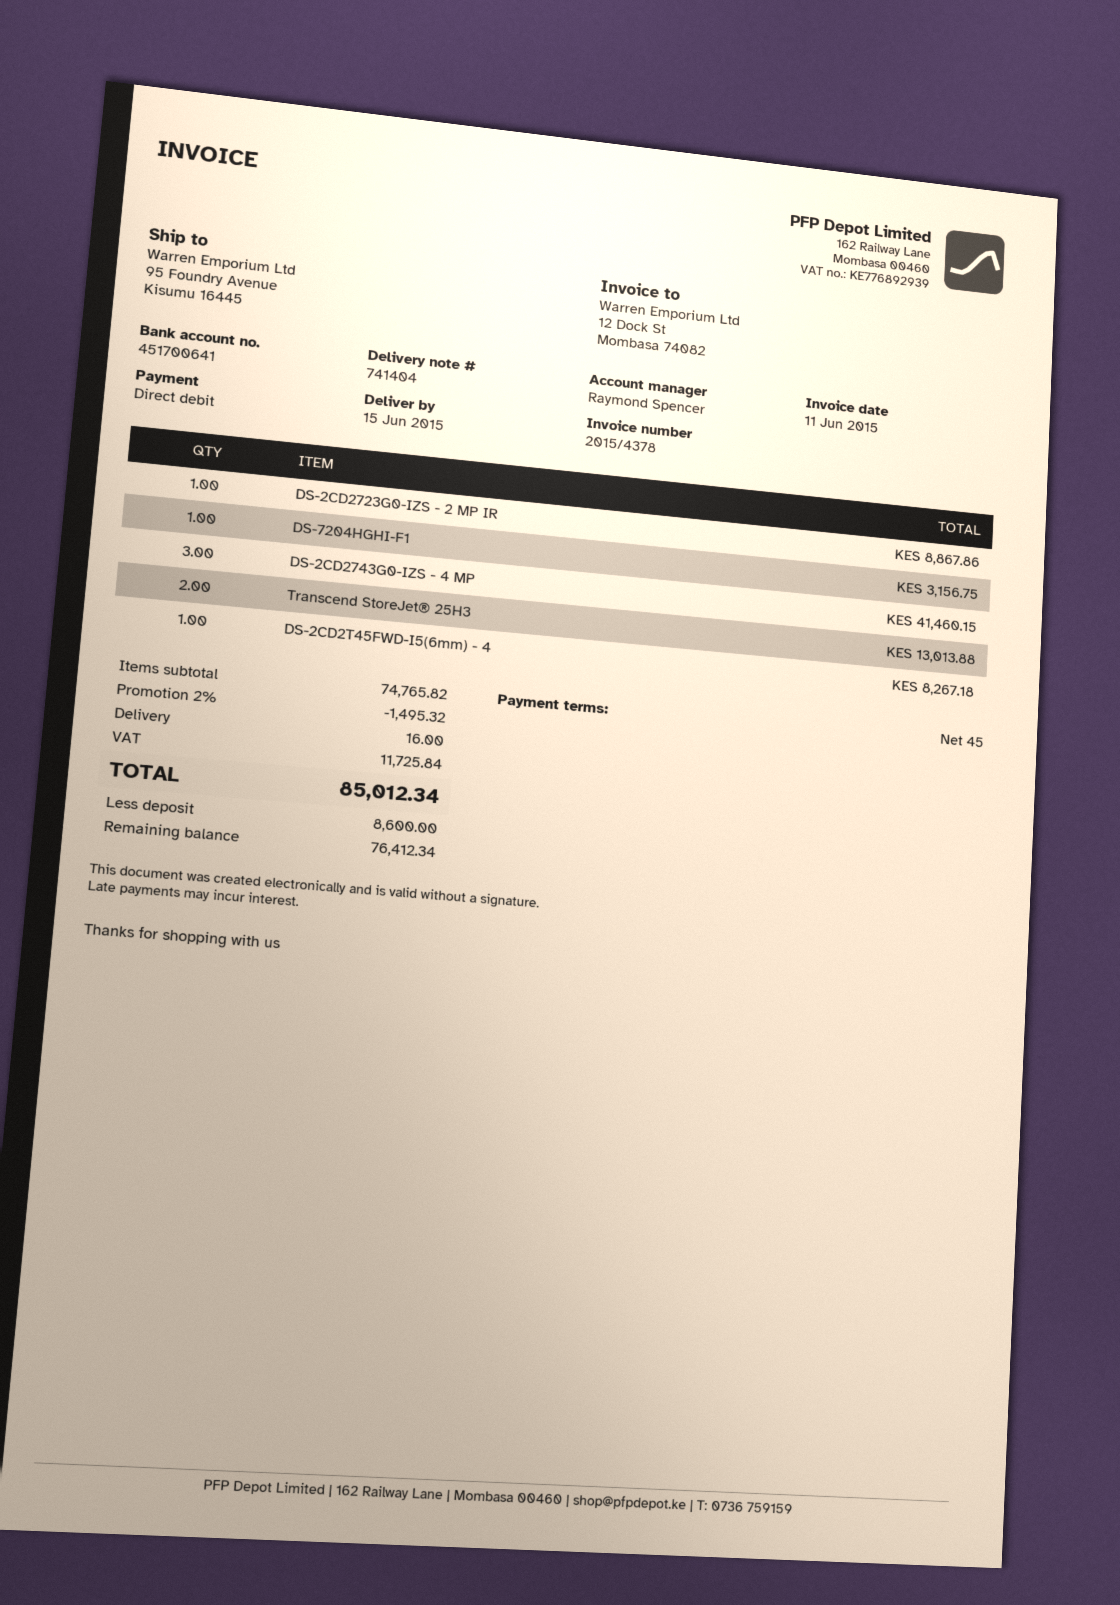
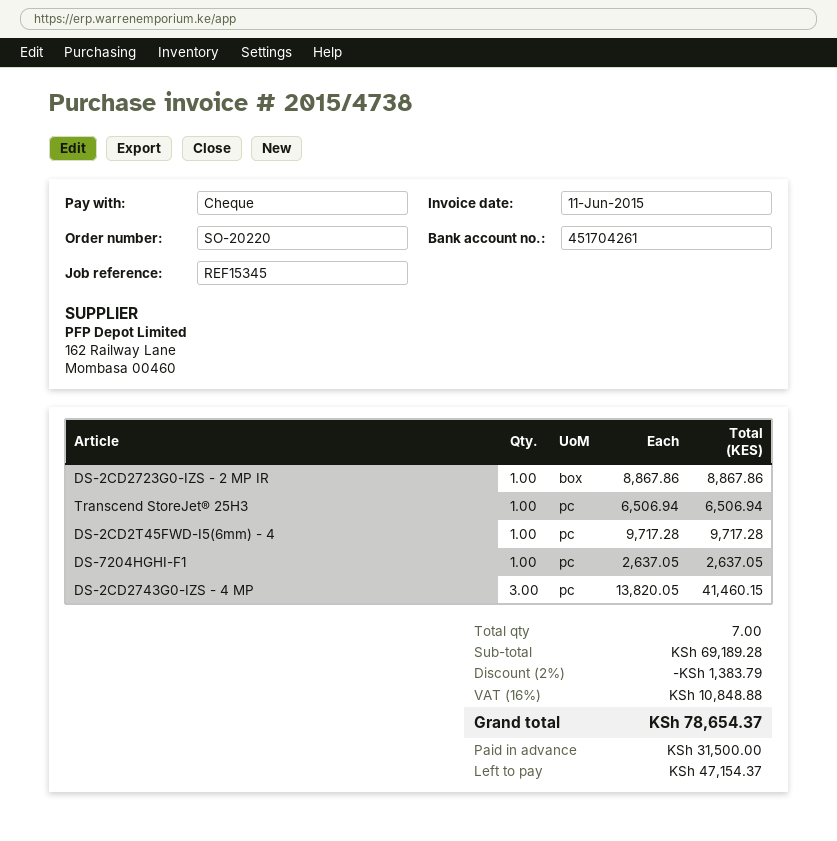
invoice number: 2015/4378 -> 2015/4738
payment method: direct debit -> cheque
bank account: 451700641 -> 451704261
DS-7204HGHI-F1: 1 for 3156.75 -> 1 for 2637.05
Transcend StoreJet® 25H3: 2 for 13013.88 -> 1 for 6506.94
DS-2CD2T45FWD-I5(6mm) - 4: 1 for 8267.18 -> 1 for 9717.28
subtotal: 74765.82 -> 69189.28
discount: 2% = 1495.32 -> 2% = 1383.79
shipping: 16.00 -> none
tax: 11725.84 -> 10848.88
total: 85012.34 -> 78654.37
deposit: 8600.00 -> 31500.00
balance: 76412.34 -> 47154.37

